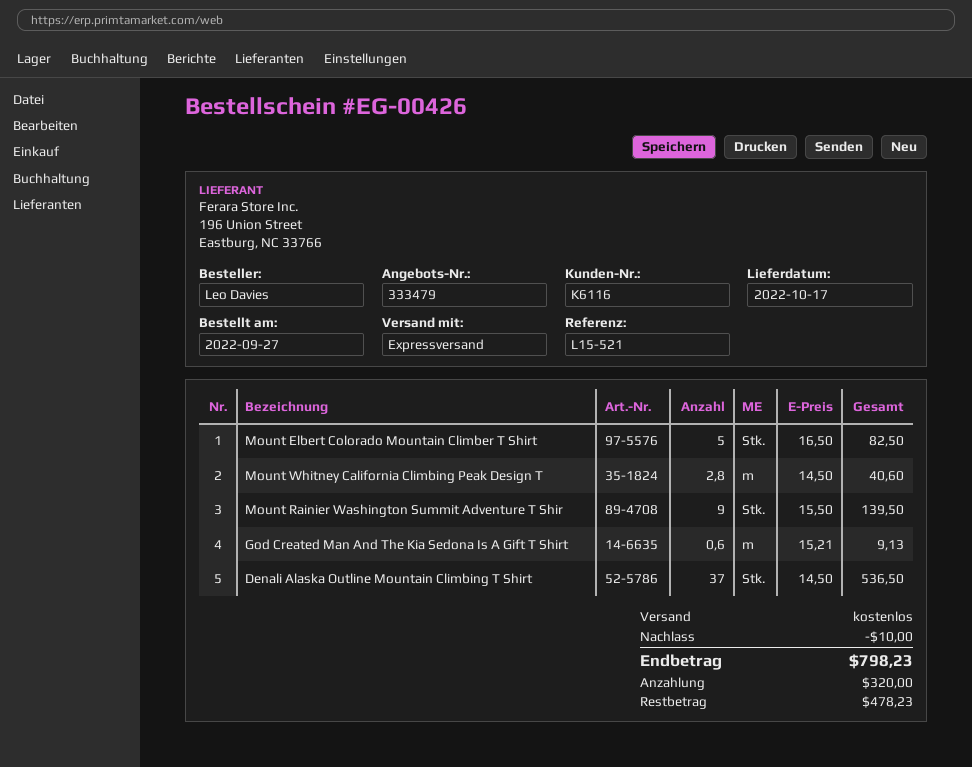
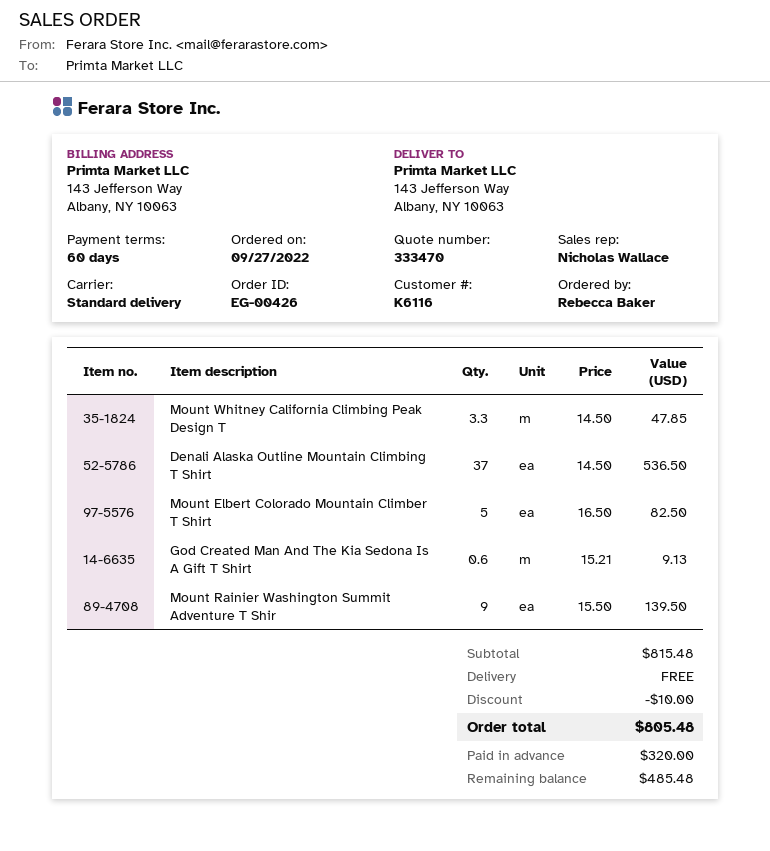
quote number: 333479 -> 333470
ordered by: Leo Davies -> Rebecca Baker
shipping method: express -> standard
Mount Whitney California Climbing Peak Design T: 2.8 x 14.50 = 40.60 -> 3.3 x 14.50 = 47.85
total: 798.23 -> 805.48
balance: 478.23 -> 485.48

